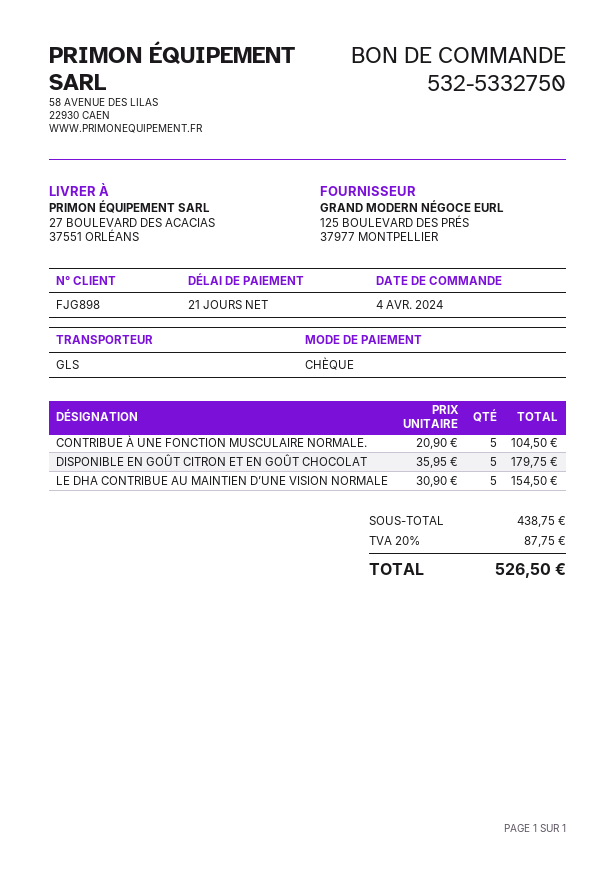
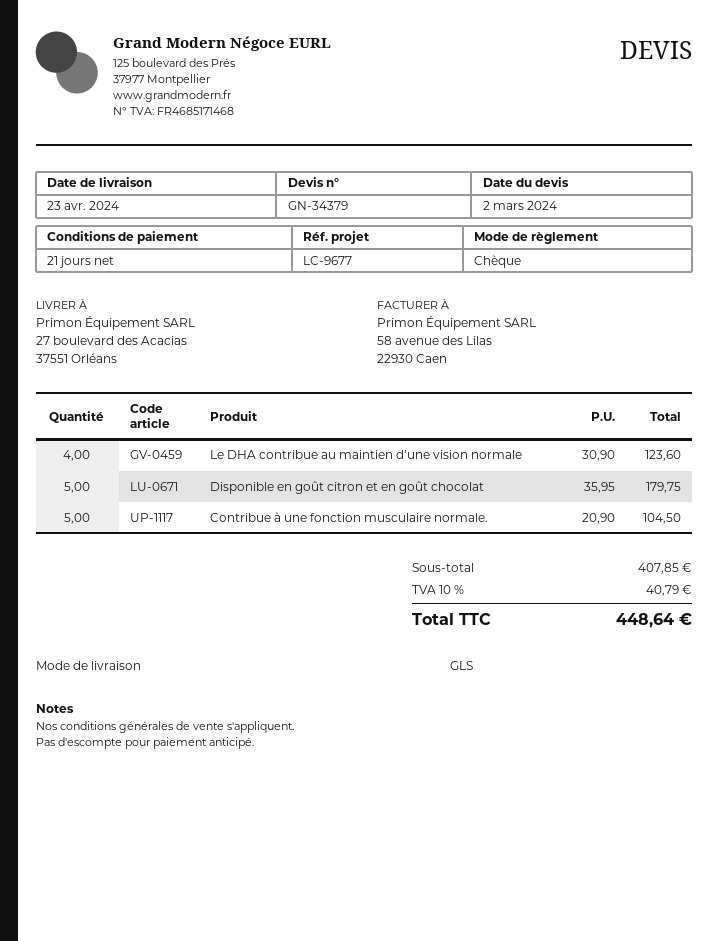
LE DHA CONTRIBUE AU MAINTIEN D’UNE VISION NORMALE: 5 x 30.90 = 154.50 -> 4 x 30.90 = 123.60
subtotal: 438.75 -> 407.85
tax: 20% = 87.75 -> 10% = 40.79
total: 526.50 -> 448.64

